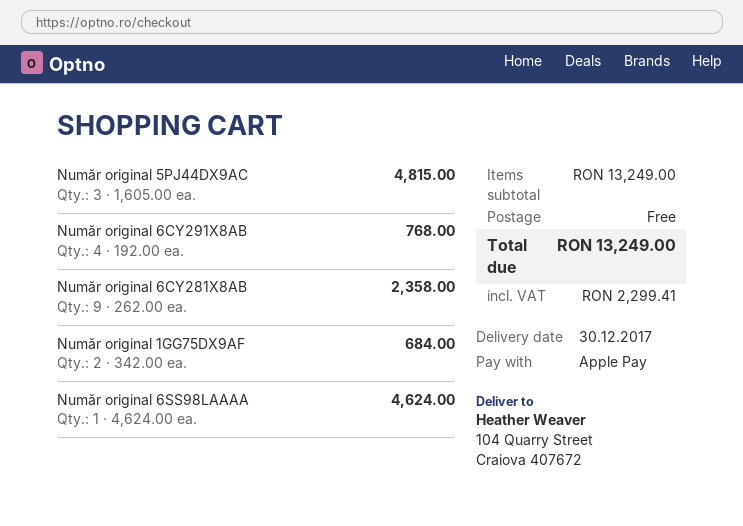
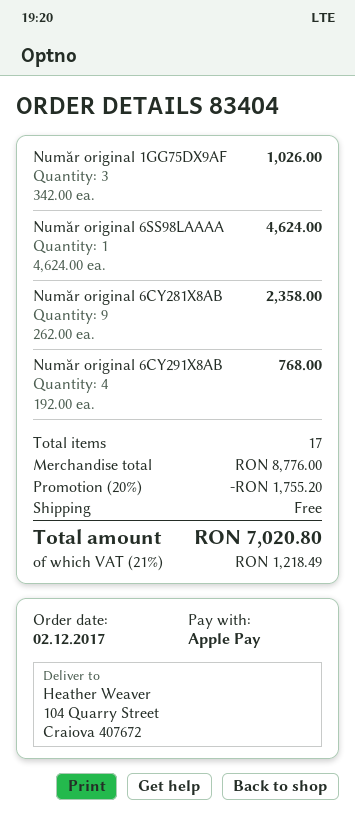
Număr original 5PJ44DX9AC: 3 x 1605.00 = 4815.00 -> none
Număr original 1GG75DX9AF: 2 x 342.00 = 684.00 -> 3 x 342.00 = 1026.00
subtotal: 13249.00 -> 8776.00
discount: none -> 20% = 1755.20
tax: 2299.41 -> 1218.49
total: 13249.00 -> 7020.80

